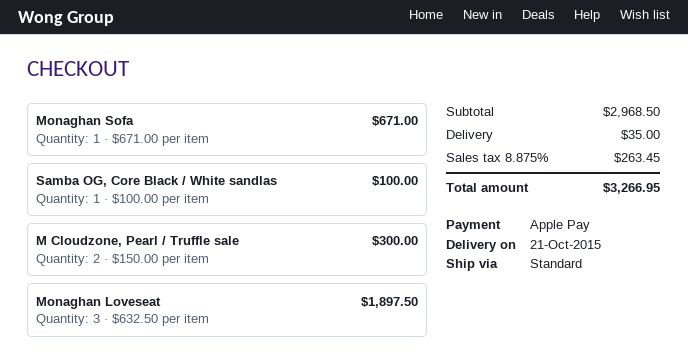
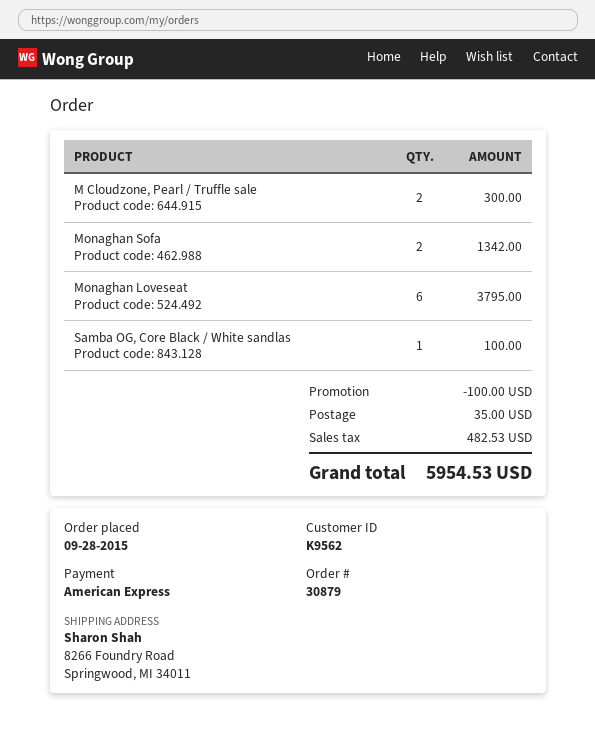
payment method: Apple Pay -> American Express
Monaghan Sofa: 1 for 671.00 -> 2 for 1342.00
Monaghan Loveseat: 3 for 1897.50 -> 6 for 3795.00
discount: none -> 100.00
tax: 263.45 -> 482.53
total: 3266.95 -> 5954.53

